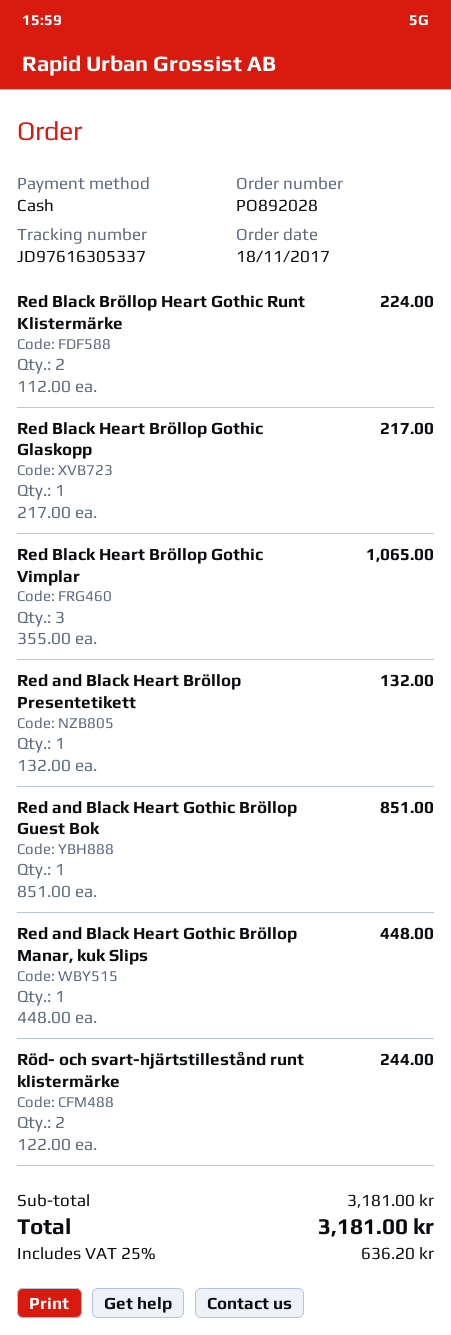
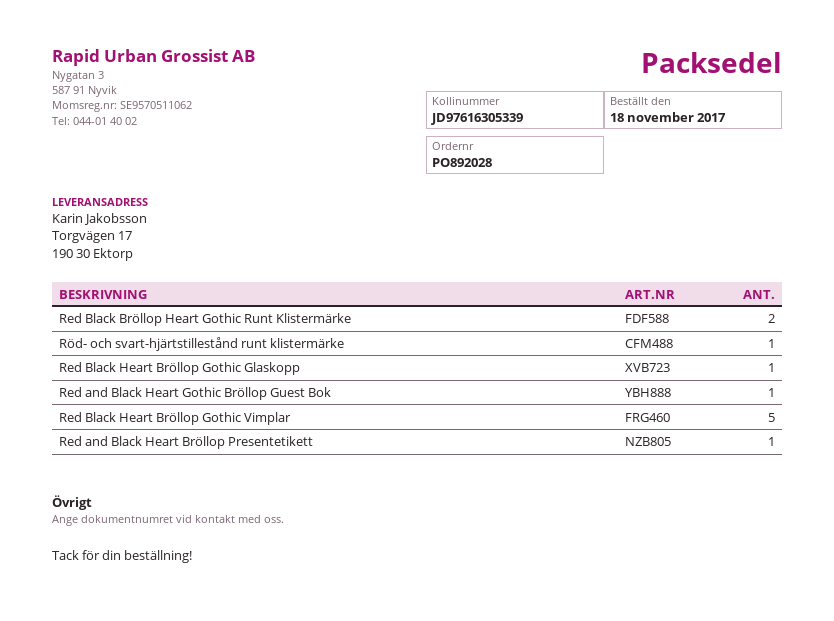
tracking number: JD97616305337 -> JD97616305339
Red Black Heart Bröllop Gothic Vimplar: 3 -> 5
Red and Black Heart Gothic Bröllop Manar, kuk Slips: 1 -> none
Röd- och svart-hjärtstillestånd runt klistermärke: 2 -> 1

